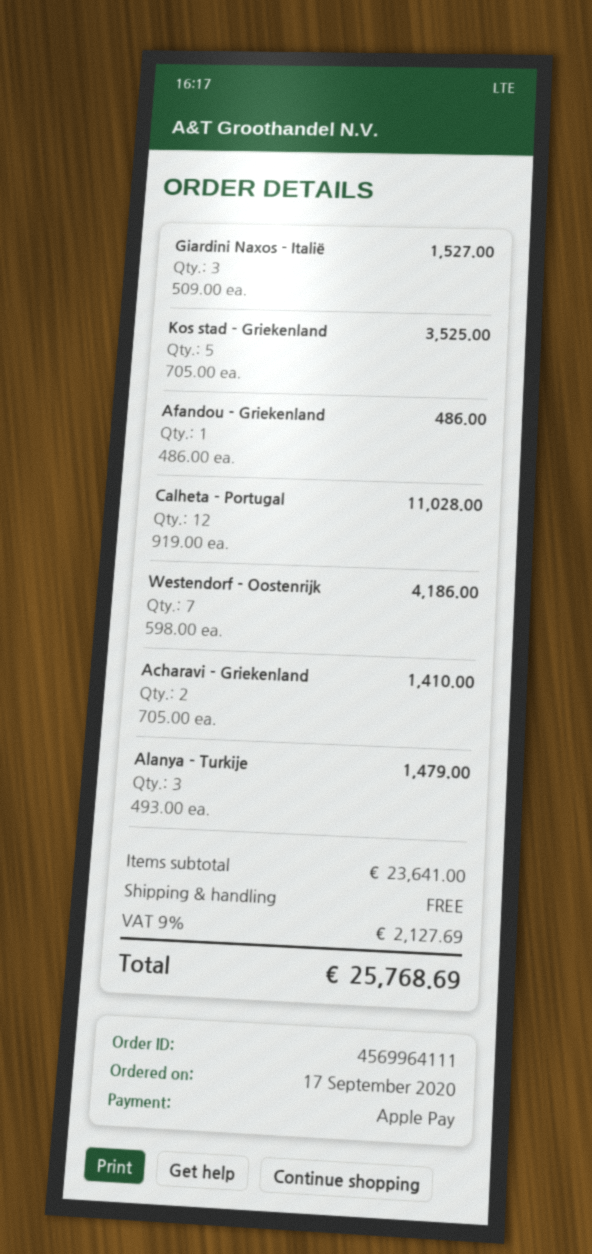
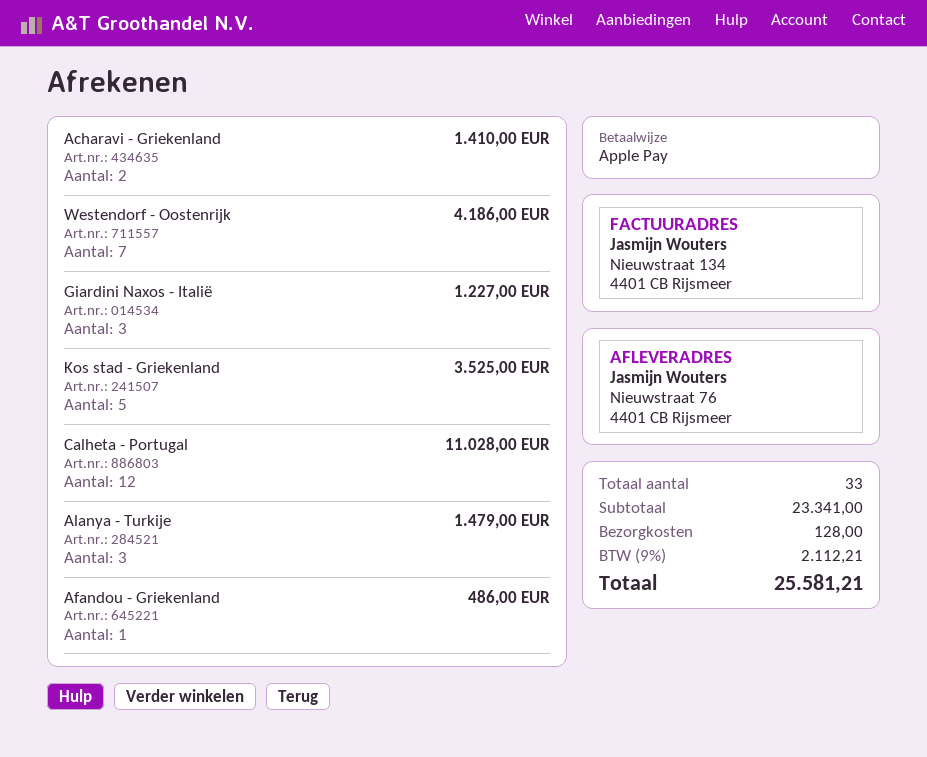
Giardini Naxos - Italië: 3 for 1527.00 -> 3 for 1227.00
subtotal: 23641.00 -> 23341.00
shipping: 0.00 -> 128.00
tax: 9% = 2127.69 -> 9% = 2112.21
total: 25768.69 -> 25581.21

